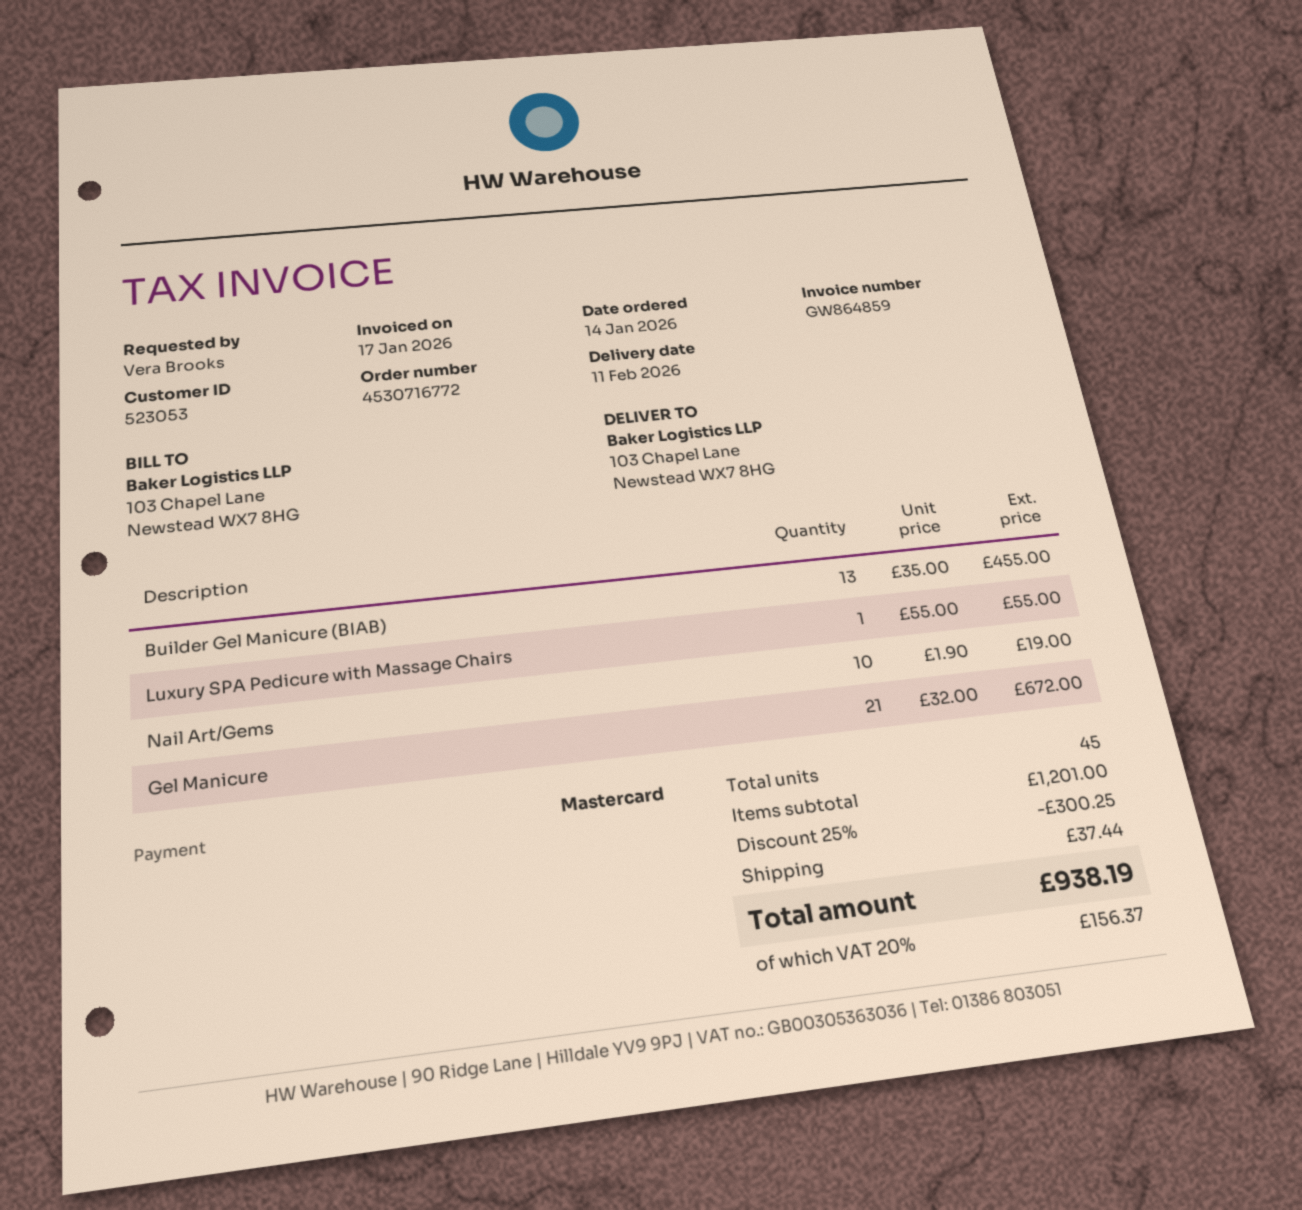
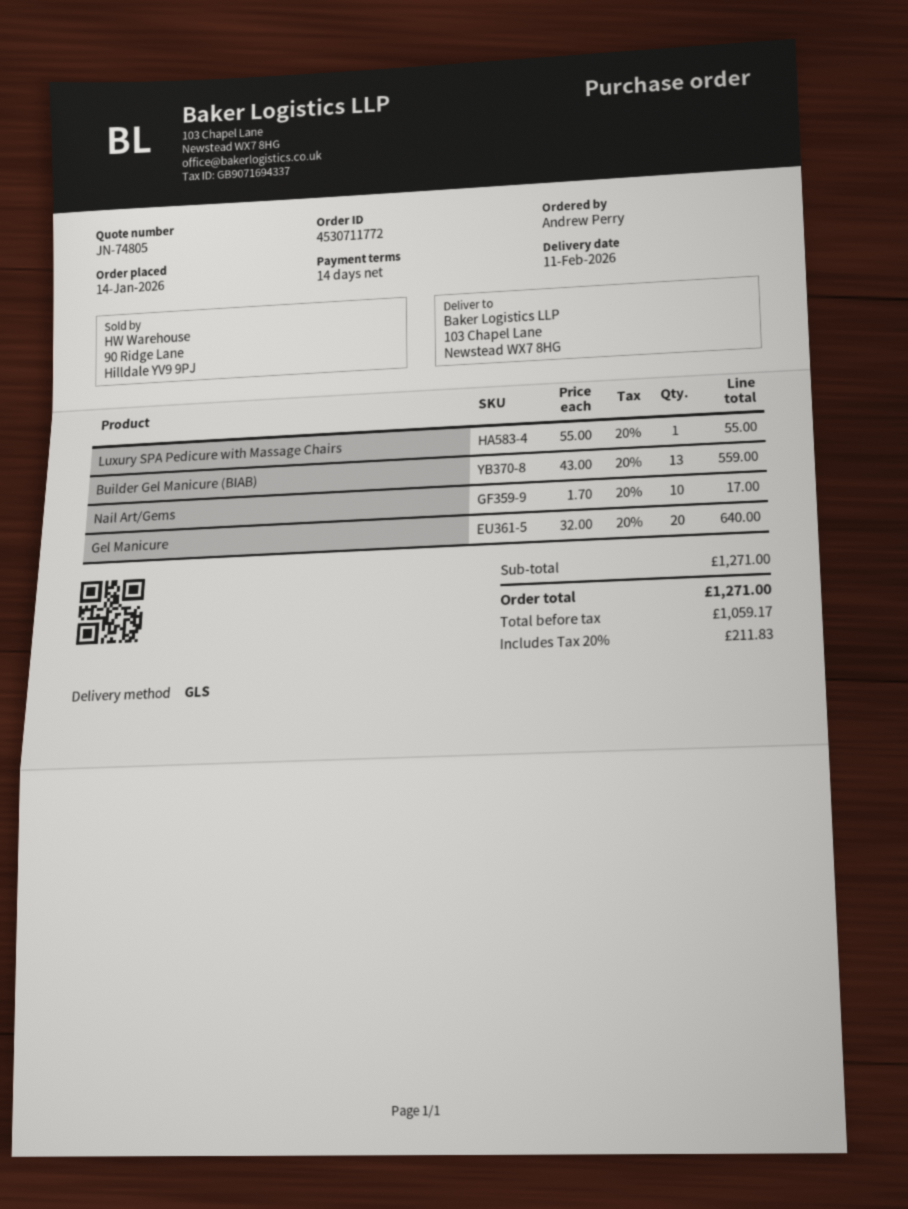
order number: 4530716772 -> 4530711772
ordered by: Vera Brooks -> Andrew Perry
Builder Gel Manicure (BIAB): 13 x 35.00 = 455.00 -> 13 x 43.00 = 559.00
Nail Art/Gems: 10 x 1.90 = 19.00 -> 10 x 1.70 = 17.00
Gel Manicure: 21 x 32.00 = 672.00 -> 20 x 32.00 = 640.00
subtotal: 1201.00 -> 1271.00
discount: 25% = 300.25 -> none
shipping: 37.44 -> none
tax: 20% = 156.37 -> 20% = 211.83
total: 938.19 -> 1271.00

